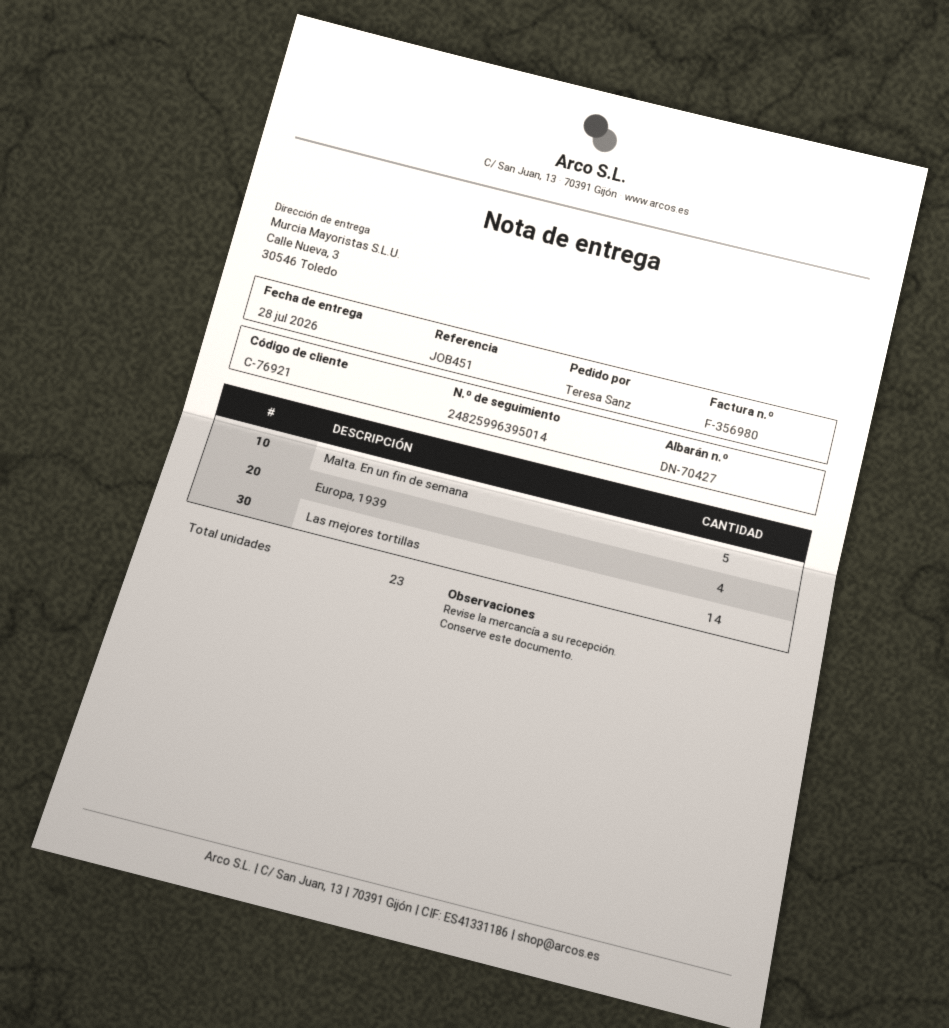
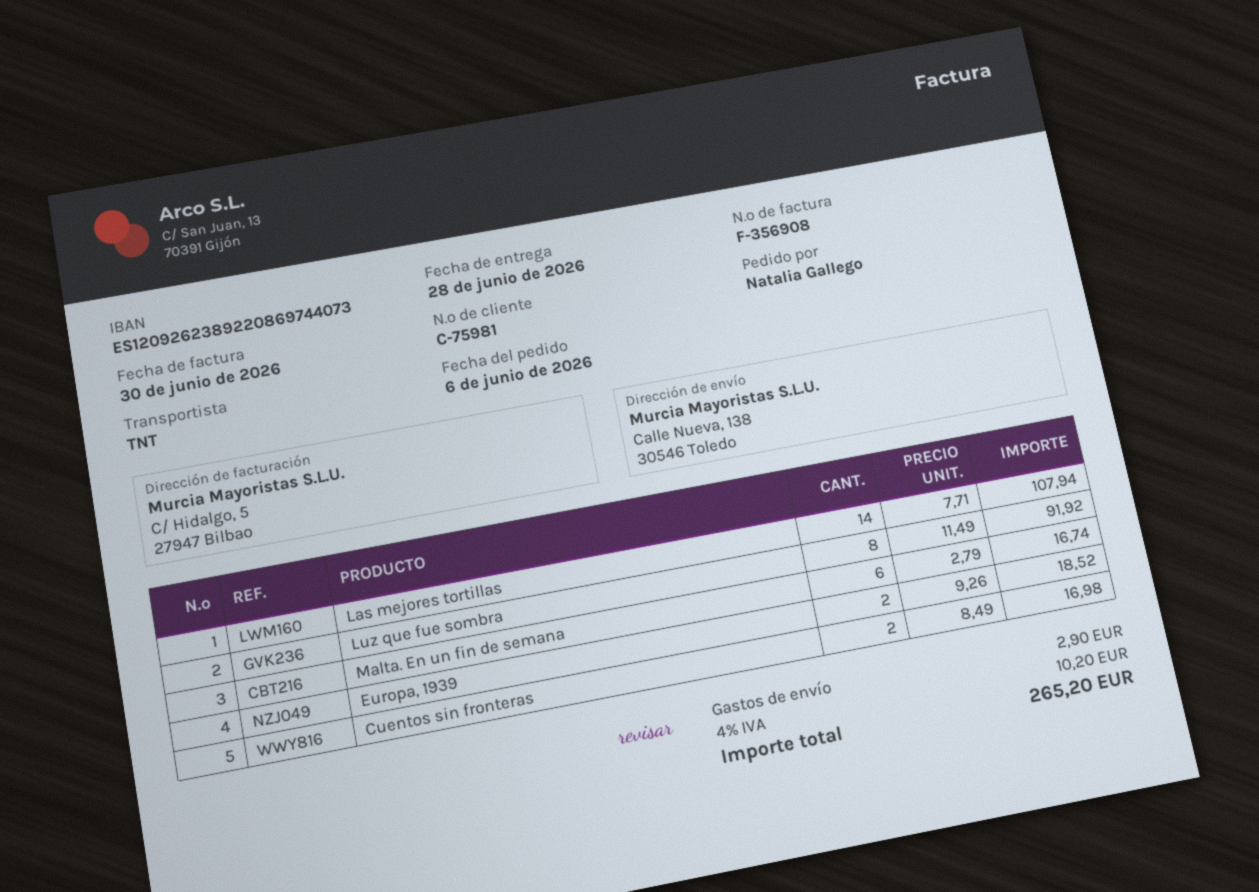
delivery date: 2026-07-28 -> 2026-06-28
invoice number: F-356980 -> F-356908
customer number: C-76921 -> C-75981
ordered by: Teresa Sanz -> Natalia Gallego
ship to: Calle Nueva, 3, 30546 Toledo -> Calle Nueva, 138, 30546 Toledo
Malta. En un fin de semana: 5 -> 6
Europa, 1939: 4 -> 2
Luz que fue sombra: none -> 8
Cuentos sin fronteras: none -> 2

